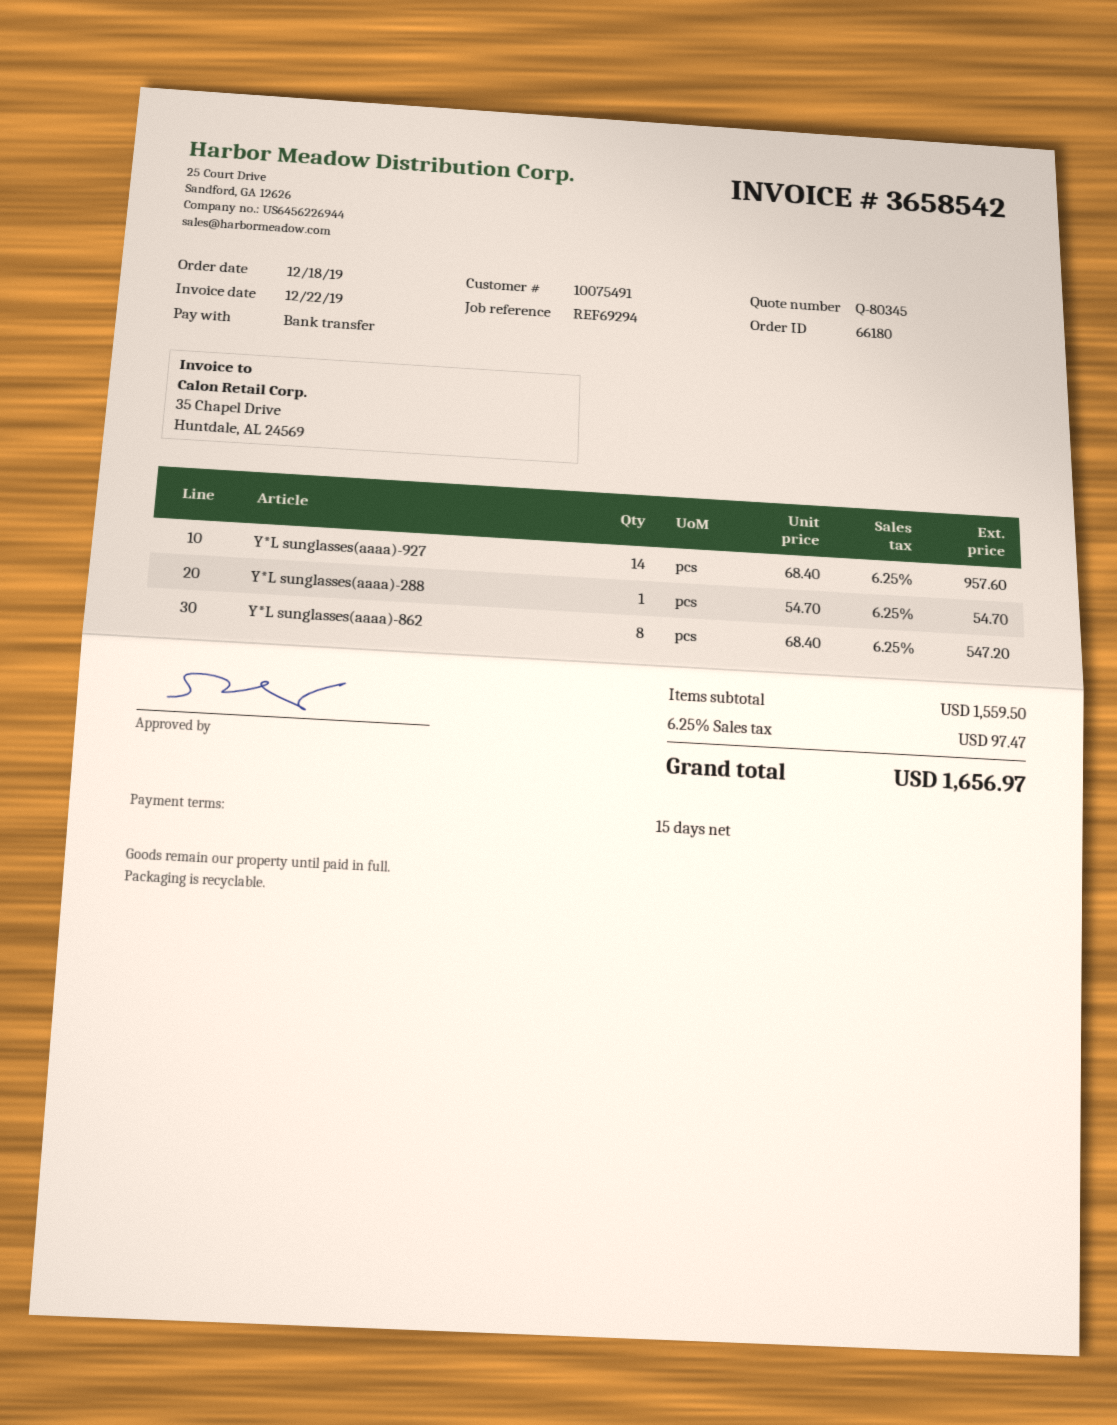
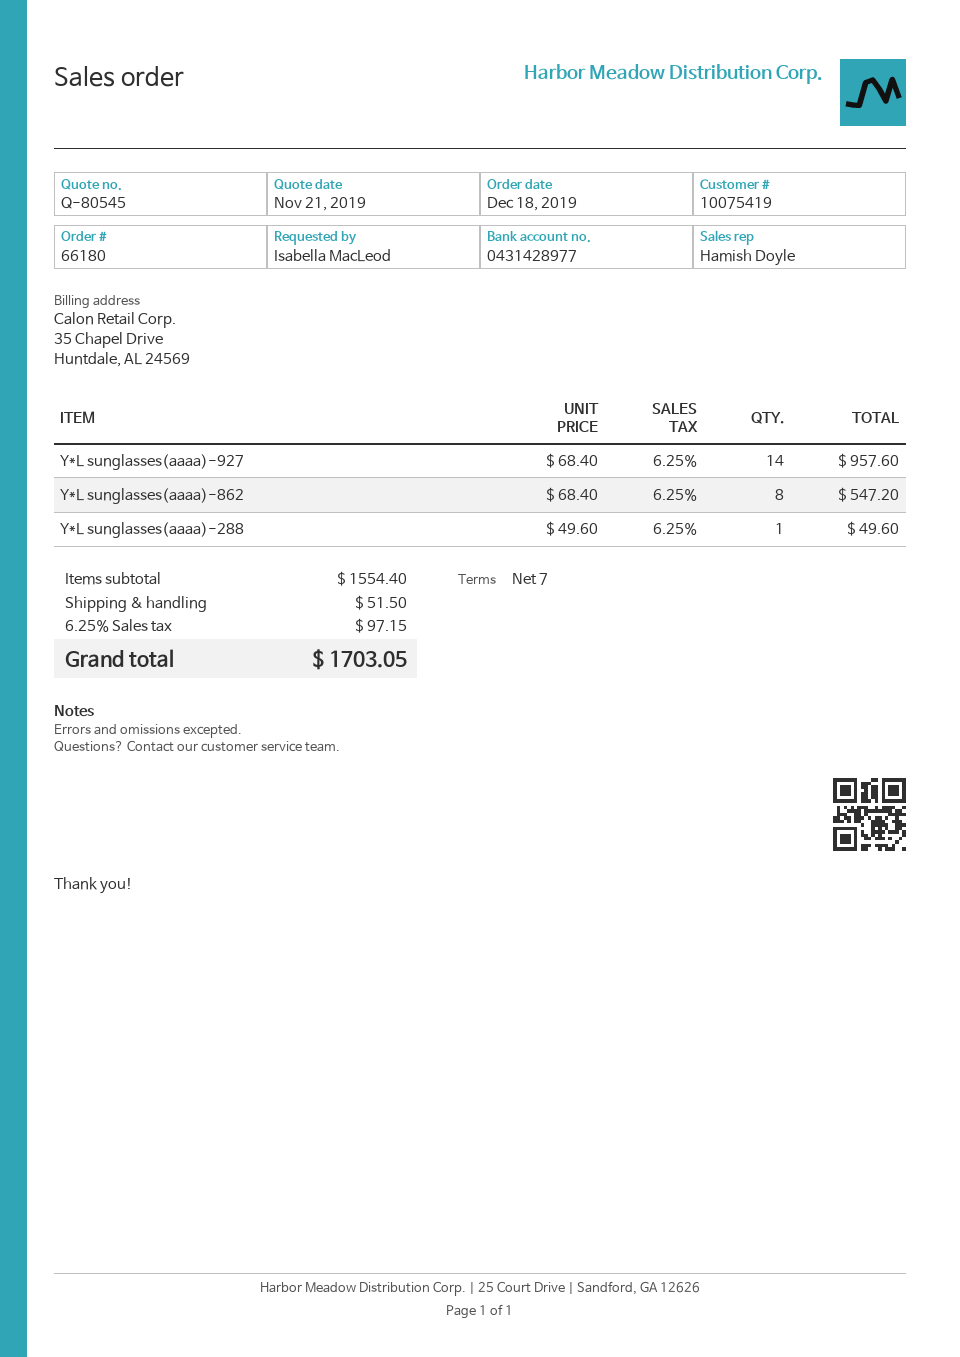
quote number: Q-80345 -> Q-80545
payment terms: 15 days -> 7 days
customer number: 10075491 -> 10075419
Y*L sunglasses(aaaa)-288: 1 x 54.70 = 54.70 -> 1 x 49.60 = 49.60
subtotal: 1559.50 -> 1554.40
shipping: none -> 51.50
tax: 6.25% = 97.47 -> 6.25% = 97.15
total: 1656.97 -> 1703.05

